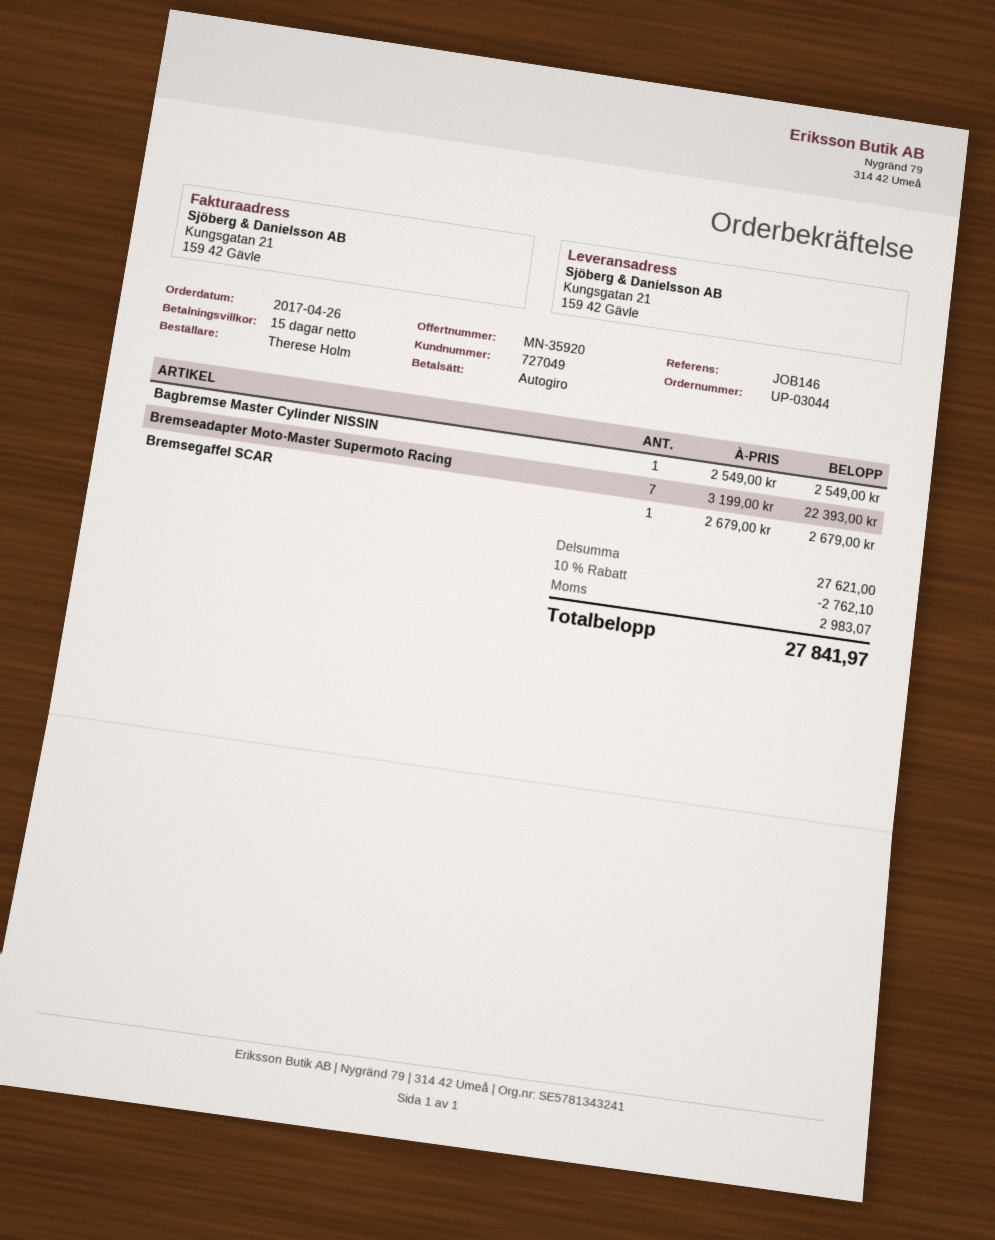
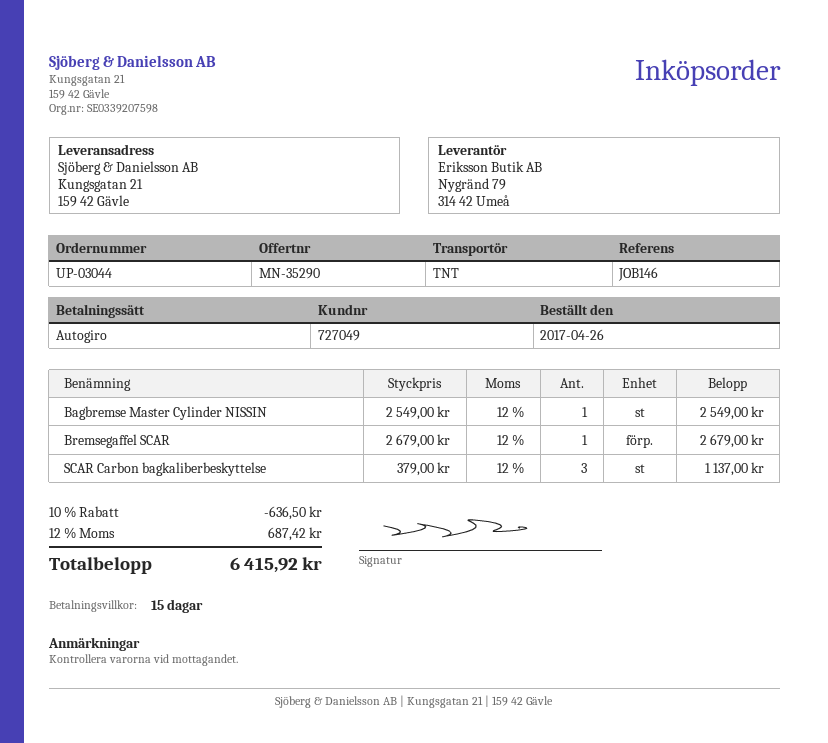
quote number: MN-35920 -> MN-35290
Bremseadapter Moto-Master Supermoto Racing: 7 x 3199.00 = 22393.00 -> none
SCAR Carbon bagkaliberbeskyttelse: none -> 3 x 379.00 = 1137.00
discount: 10% = 2762.10 -> 10% = 636.50
tax: 2983.07 -> 687.42
total: 27841.97 -> 6415.92

